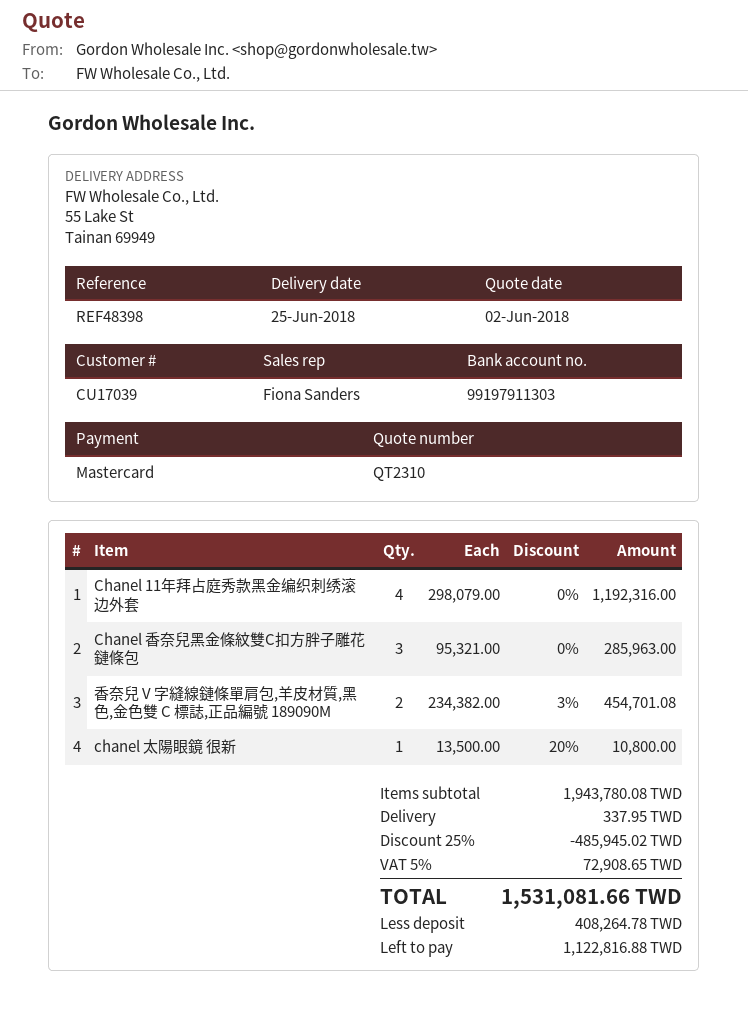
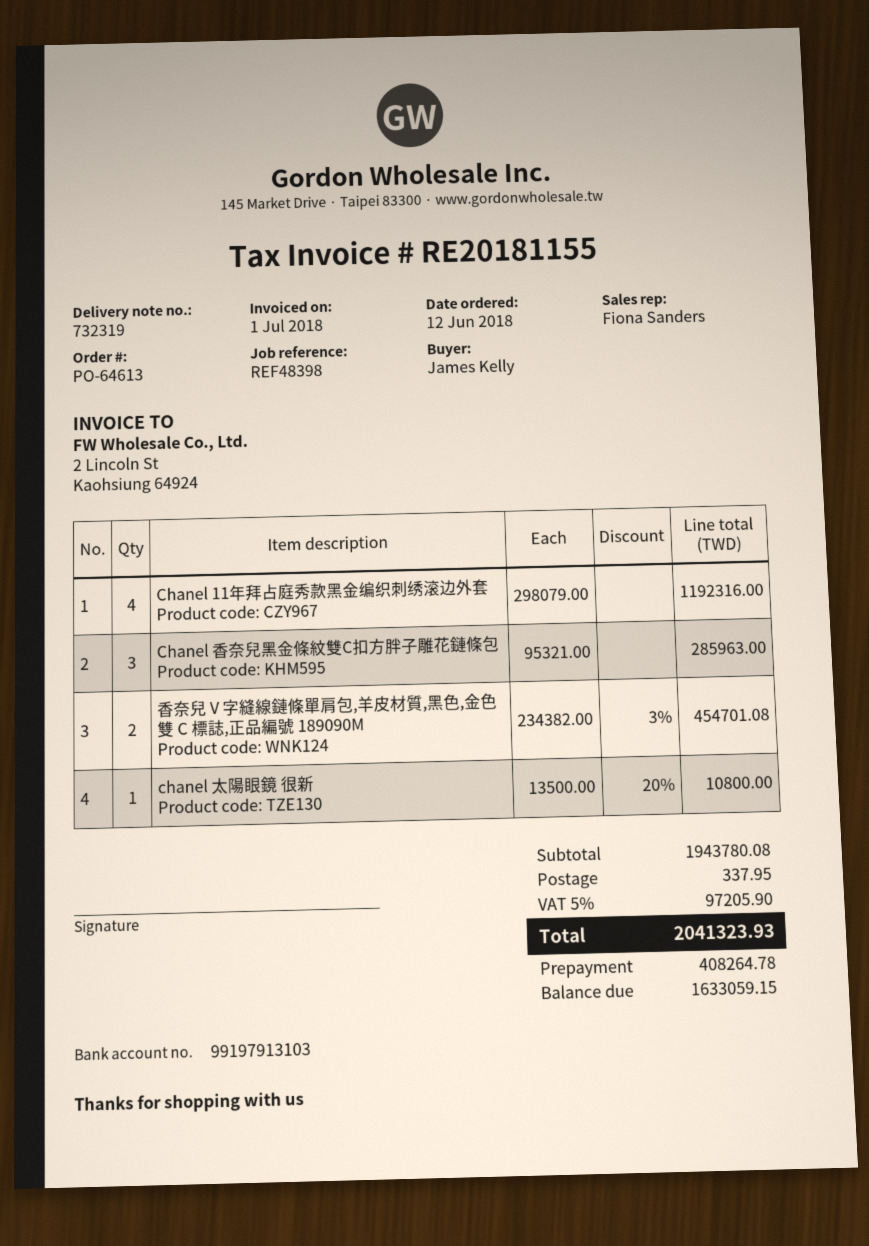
bank account: 99197911303 -> 99197913103
discount: 25% = 485945.02 -> none
tax: 5% = 72908.65 -> 5% = 97205.90
total: 1531081.66 -> 2041323.93
balance: 1122816.88 -> 1633059.15

